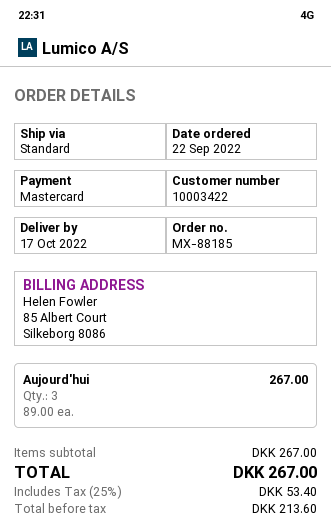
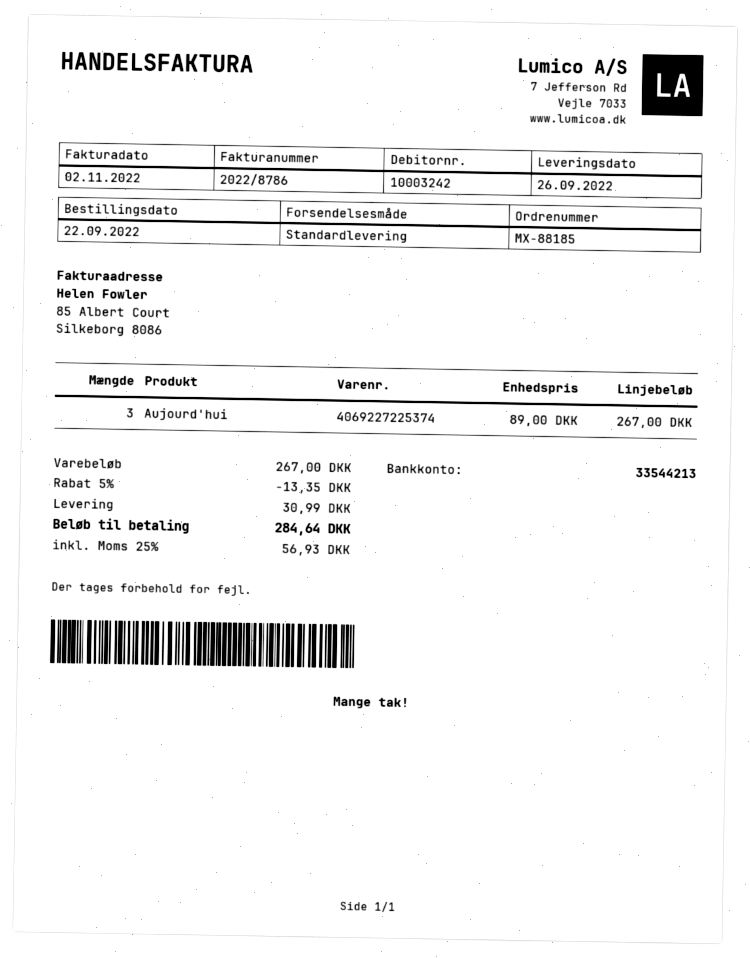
delivery date: 2022-10-17 -> 2022-09-26
customer number: 10003422 -> 10003242
discount: none -> 5% = 13.35
shipping: none -> 30.99
tax: 25% = 53.40 -> 25% = 56.93
total: 267.00 -> 284.64

